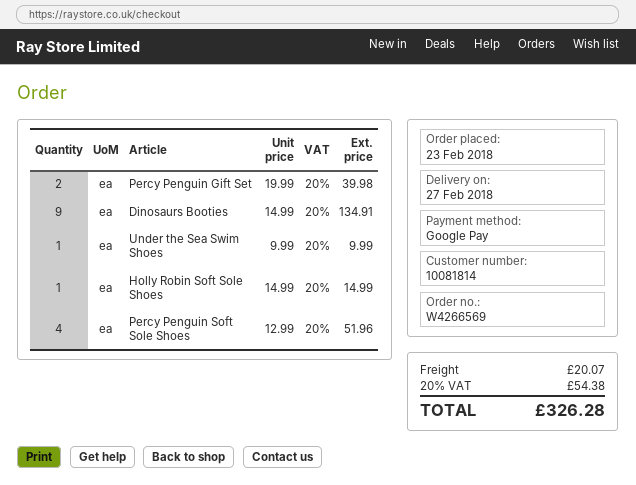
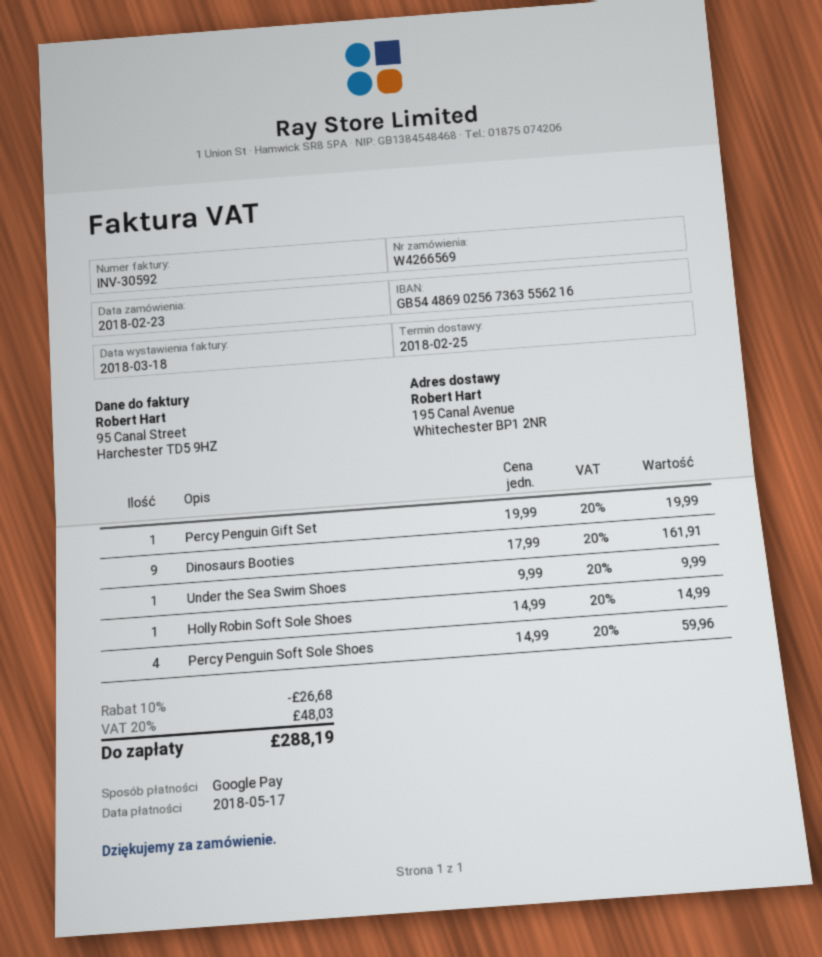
delivery date: 2018-02-27 -> 2018-02-25
Percy Penguin Gift Set: 2 x 19.99 = 39.98 -> 1 x 19.99 = 19.99
Dinosaurs Booties: 9 x 14.99 = 134.91 -> 9 x 17.99 = 161.91
Percy Penguin Soft Sole Shoes: 4 x 12.99 = 51.96 -> 4 x 14.99 = 59.96
discount: none -> 10% = 26.68
shipping: 20.07 -> none
tax: 20% = 54.38 -> 20% = 48.03
total: 326.28 -> 288.19

